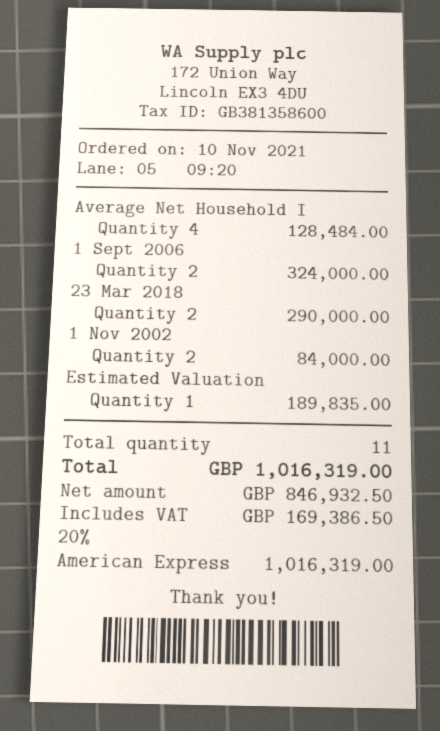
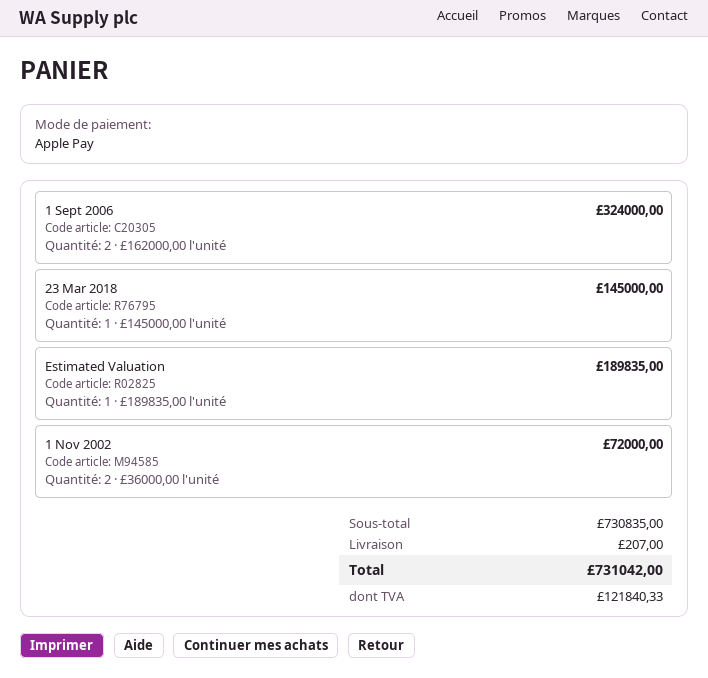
payment method: American Express -> Apple Pay
Average Net Household I: 4 for 128484.00 -> none
23 Mar 2018: 2 for 290000.00 -> 1 for 145000.00
1 Nov 2002: 2 for 84000.00 -> 2 for 72000.00
shipping: none -> 207.00
tax: 169386.50 -> 121840.33
total: 1016319.00 -> 731042.00

